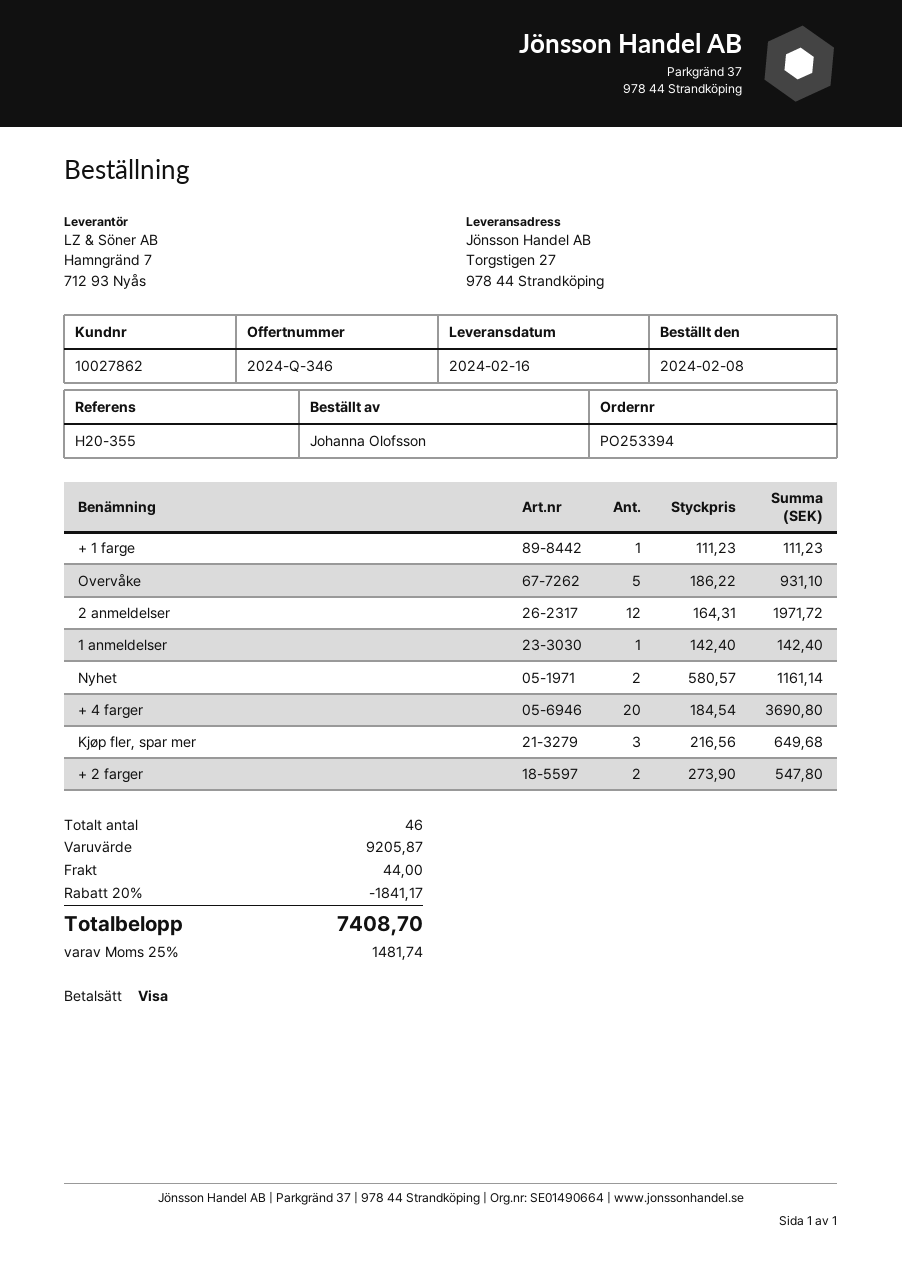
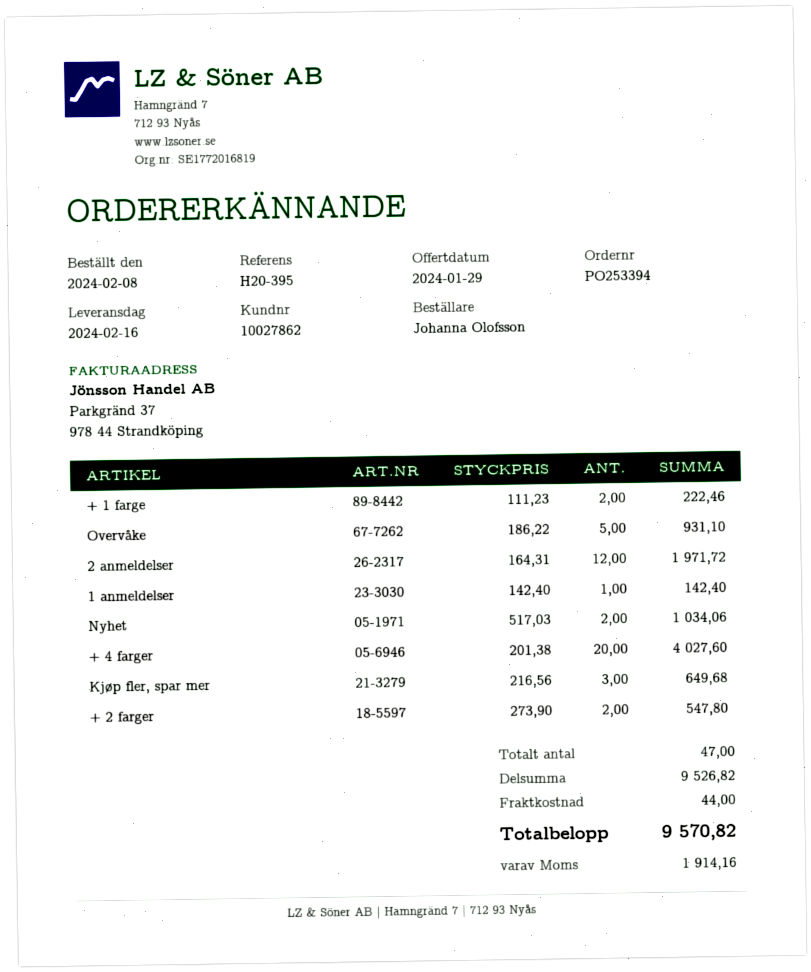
reference: H20-355 -> H20-395
+ 1 farge: 1 x 111.23 = 111.23 -> 2 x 111.23 = 222.46
Nyhet: 2 x 580.57 = 1161.14 -> 2 x 517.03 = 1034.06
+ 4 farger: 20 x 184.54 = 3690.80 -> 20 x 201.38 = 4027.60
total quantity: 46 -> 47
subtotal: 9205.87 -> 9526.82
discount: 20% = 1841.17 -> none
tax: 1481.74 -> 1914.16
total: 7408.70 -> 9570.82

